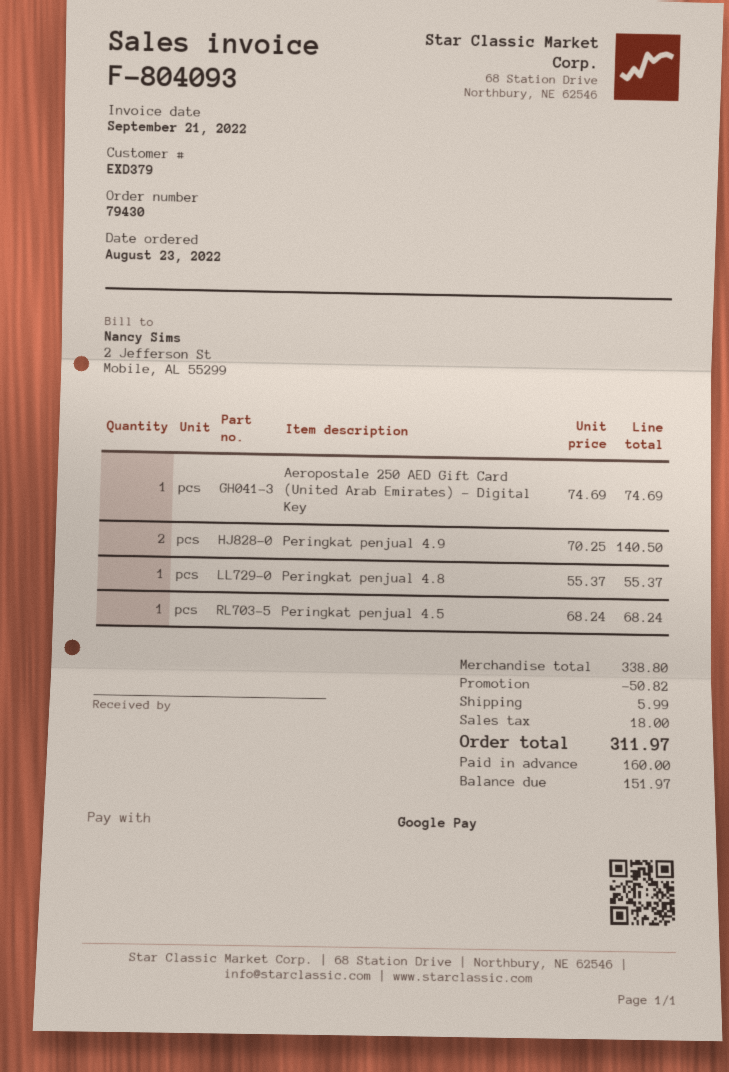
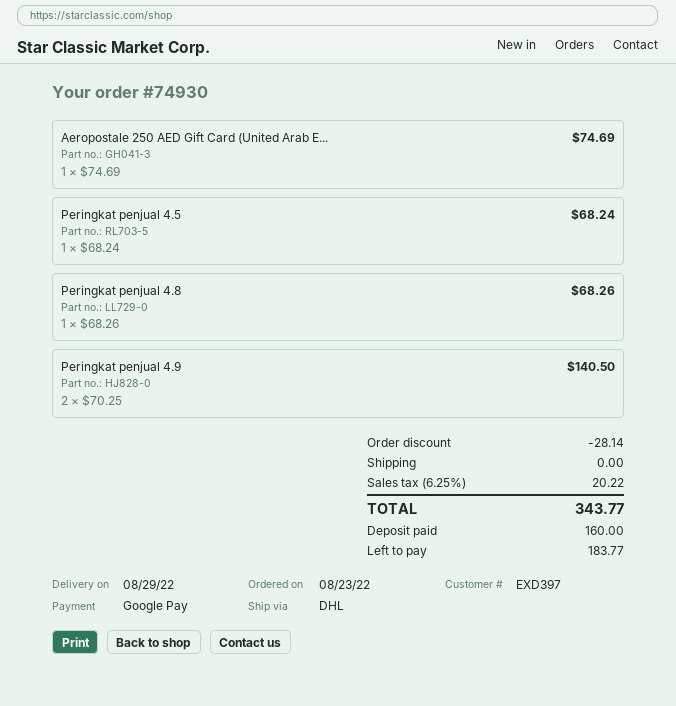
order number: 79430 -> 74930
customer number: EXD379 -> EXD397
Peringkat penjual 4.8: 1 x 55.37 = 55.37 -> 1 x 68.26 = 68.26
discount: 50.82 -> 28.14
shipping: 5.99 -> 0.00
tax: 18.00 -> 20.22
total: 311.97 -> 343.77
balance: 151.97 -> 183.77

